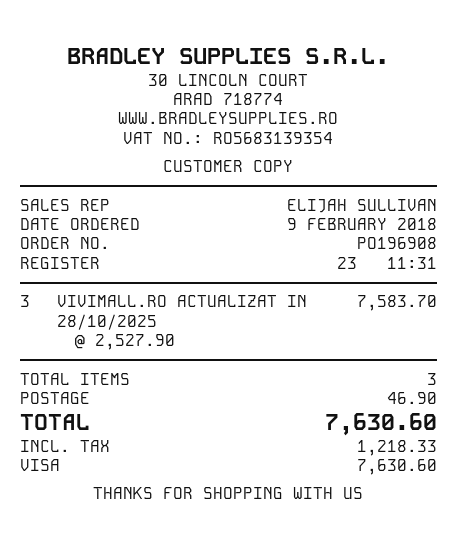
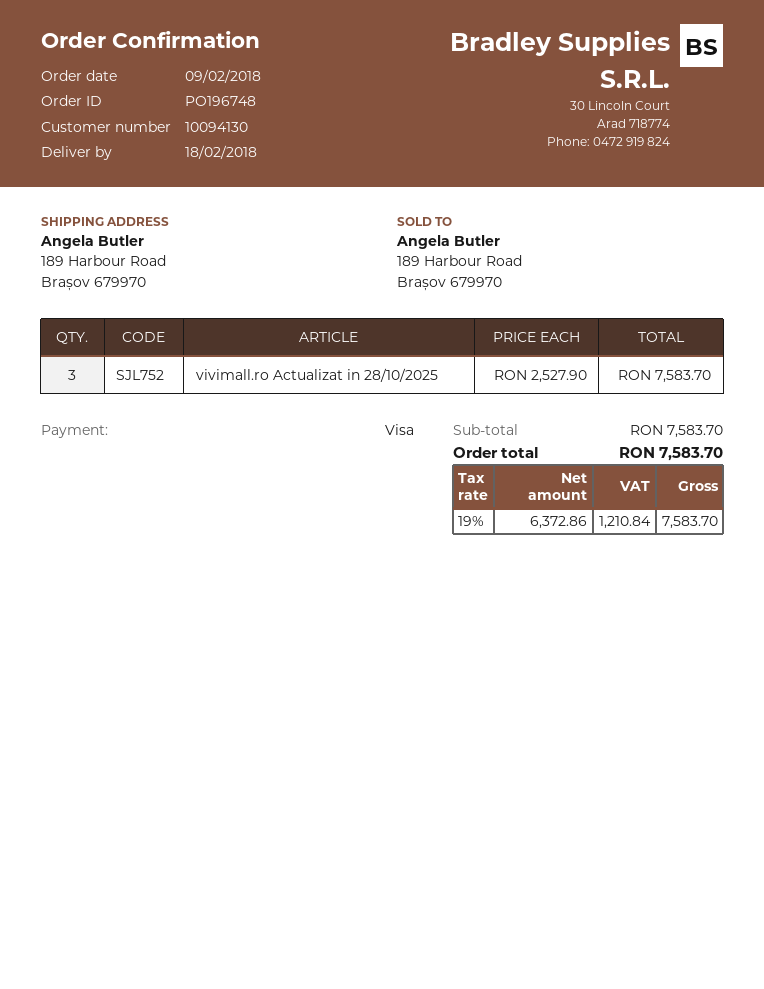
order number: PO196908 -> PO196748
shipping: 46.90 -> none
tax: 1218.33 -> 1210.84
total: 7630.60 -> 7583.70

